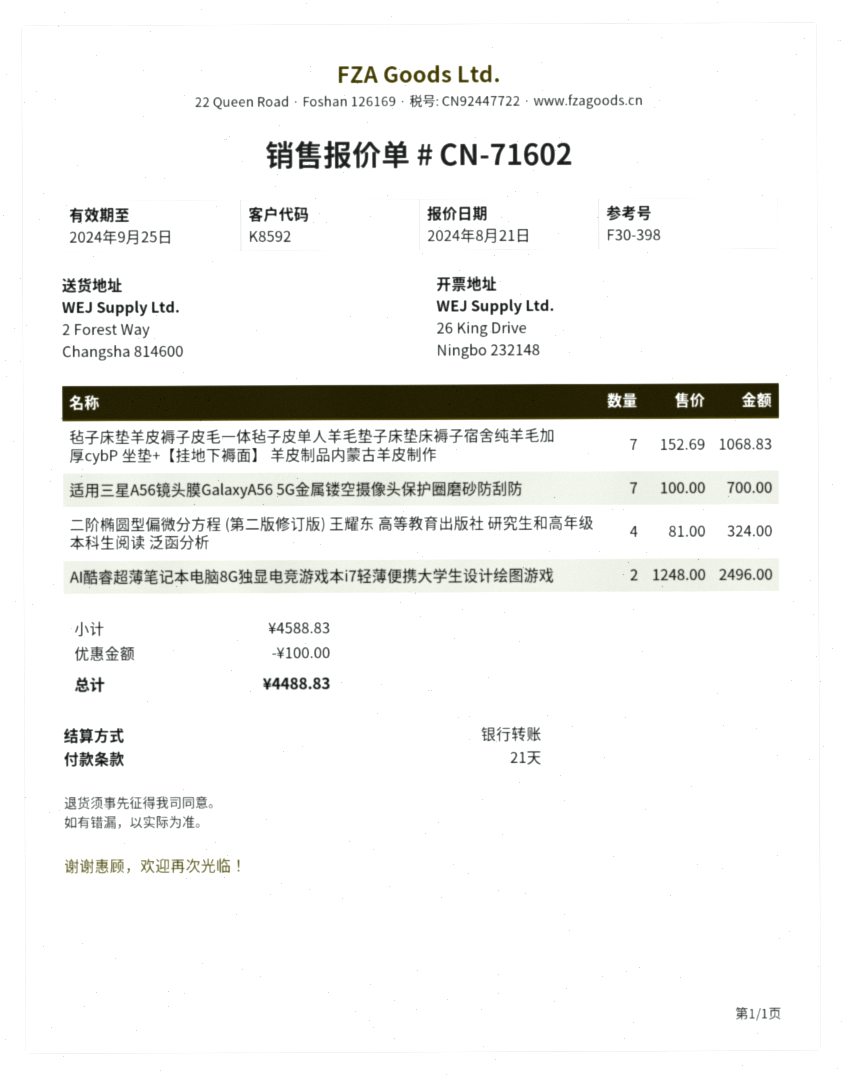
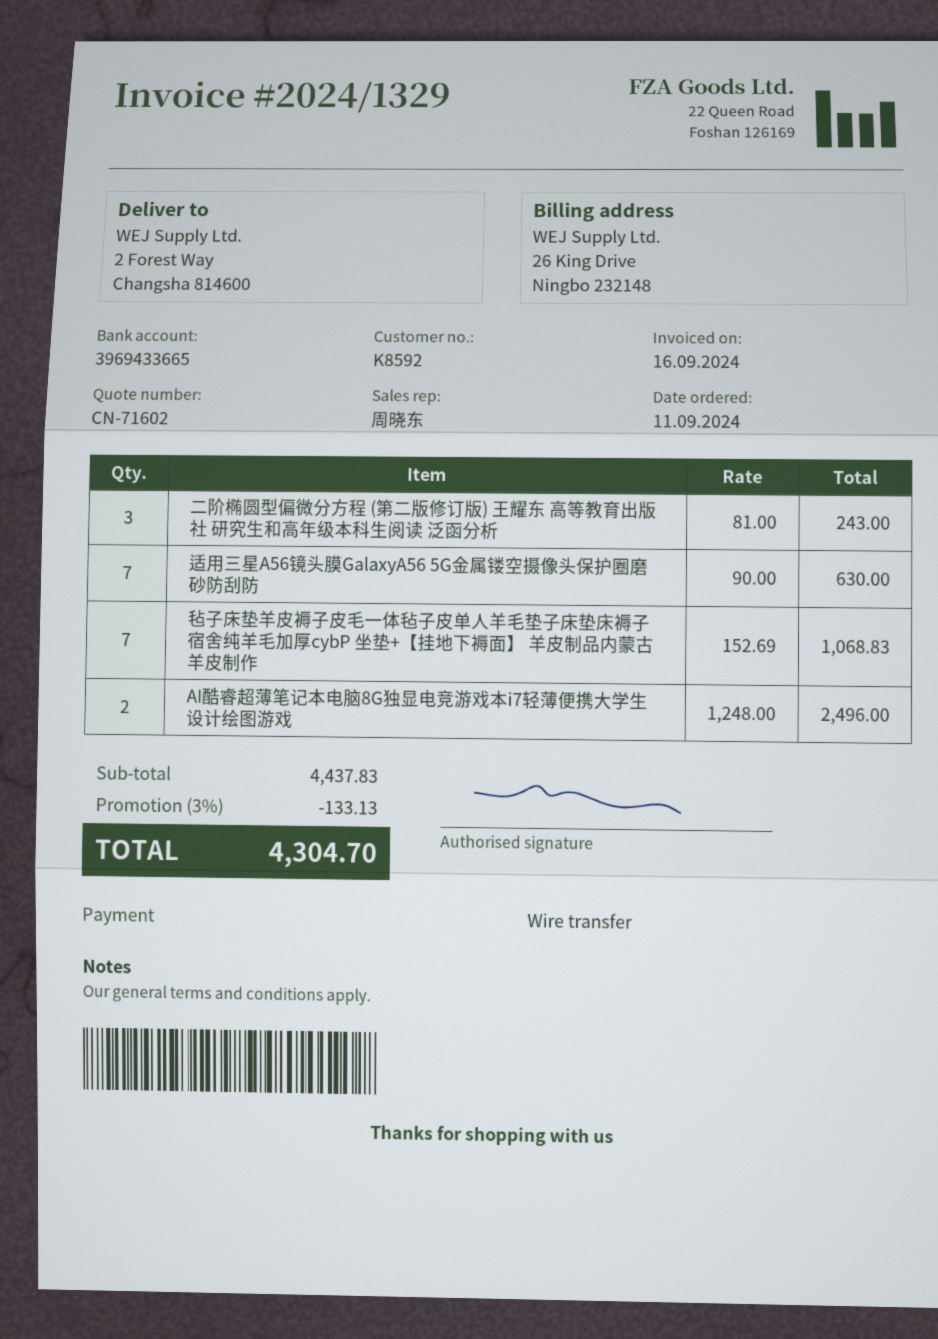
适用三星A56镜头膜GalaxyA56 5G金属镂空摄像头保护圈磨砂防刮防: 7 x 100.00 = 700.00 -> 7 x 90.00 = 630.00
二阶椭圆型偏微分方程 (第二版修订版) 王耀东 高等教育出版社 研究生和高年级本科生阅读 泛函分析: 4 x 81.00 = 324.00 -> 3 x 81.00 = 243.00
subtotal: 4588.83 -> 4437.83
discount: 100.00 -> 133.13
total: 4488.83 -> 4304.70

